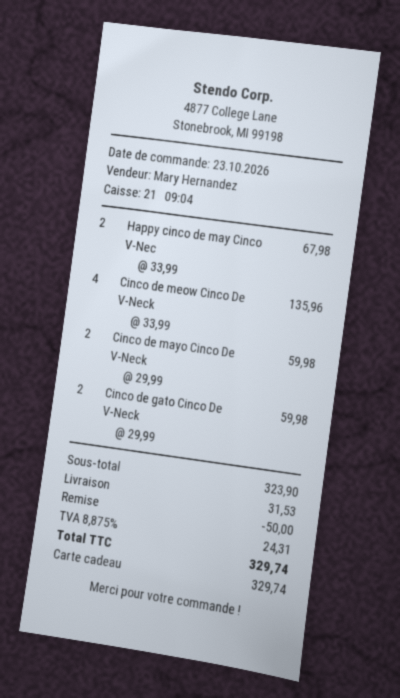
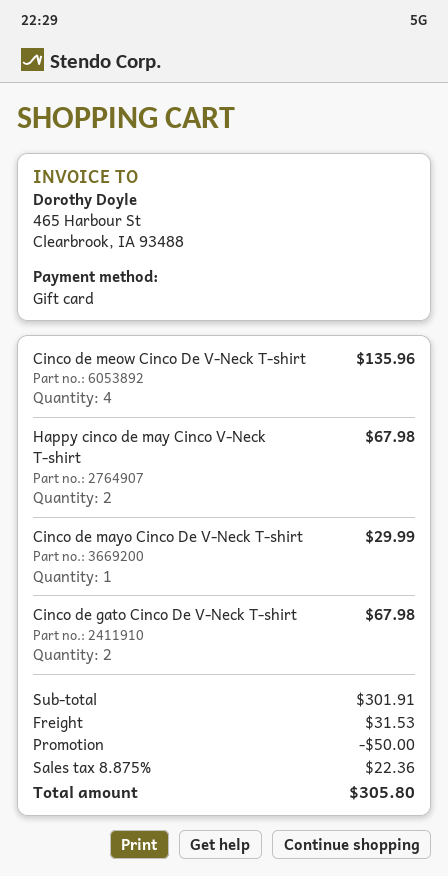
Cinco de mayo Cinco De V-Neck: 2 for 59.98 -> 1 for 29.99
Cinco de gato Cinco De V-Neck: 2 for 59.98 -> 2 for 67.98
subtotal: 323.90 -> 301.91
tax: 8.875% = 24.31 -> 8.875% = 22.36
total: 329.74 -> 305.80

